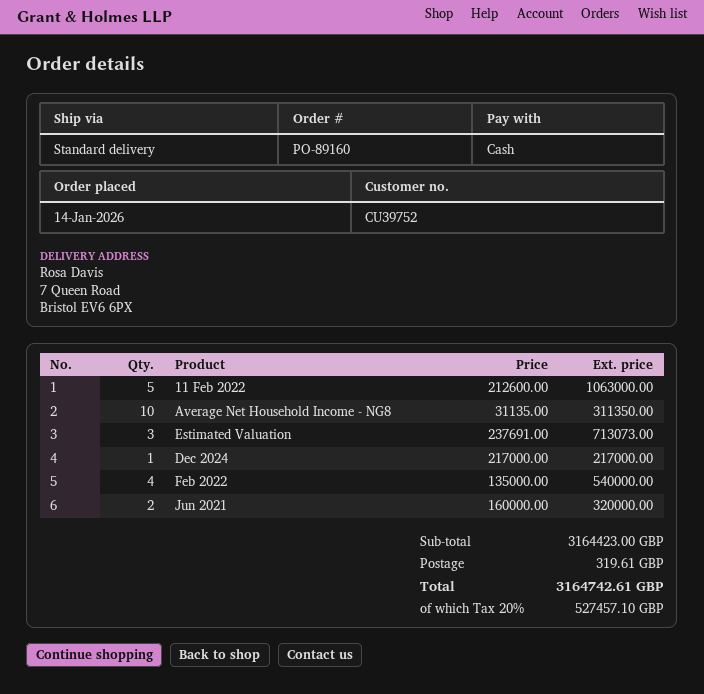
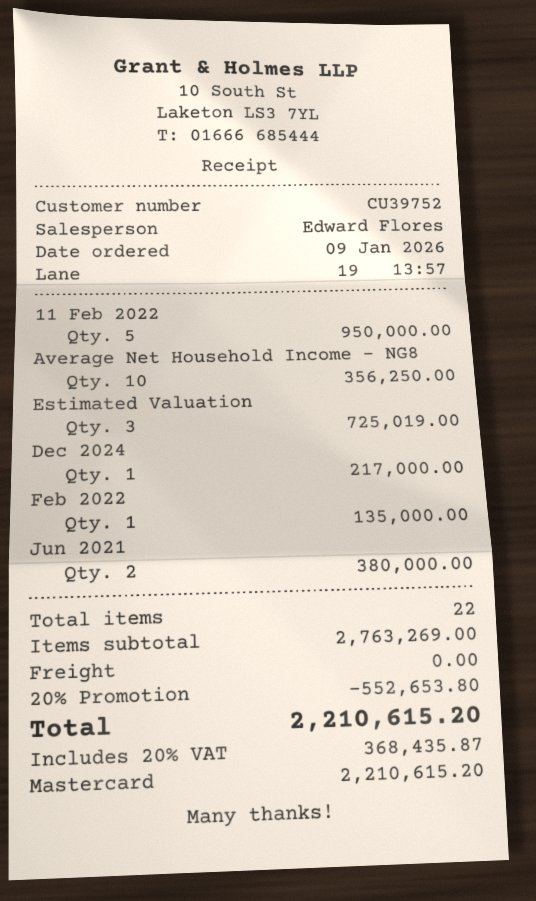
order date: 2026-01-14 -> 2026-01-09
payment method: cash -> Mastercard
11 Feb 2022: 5 for 1063000.00 -> 5 for 950000.00
Average Net Household Income - NG8: 10 for 311350.00 -> 10 for 356250.00
Estimated Valuation: 3 for 713073.00 -> 3 for 725019.00
Feb 2022: 4 for 540000.00 -> 1 for 135000.00
Jun 2021: 2 for 320000.00 -> 2 for 380000.00
subtotal: 3164423.00 -> 2763269.00
discount: none -> 20% = 552653.80
shipping: 319.61 -> 0.00
tax: 20% = 527457.10 -> 20% = 368435.87
total: 3164742.61 -> 2210615.20

